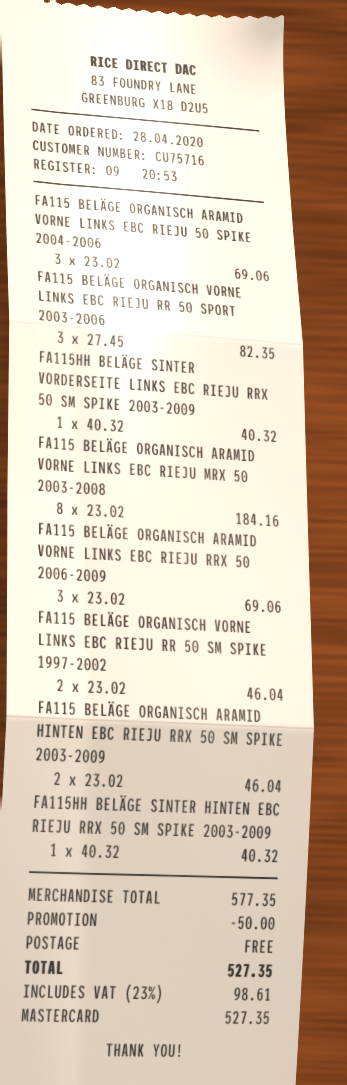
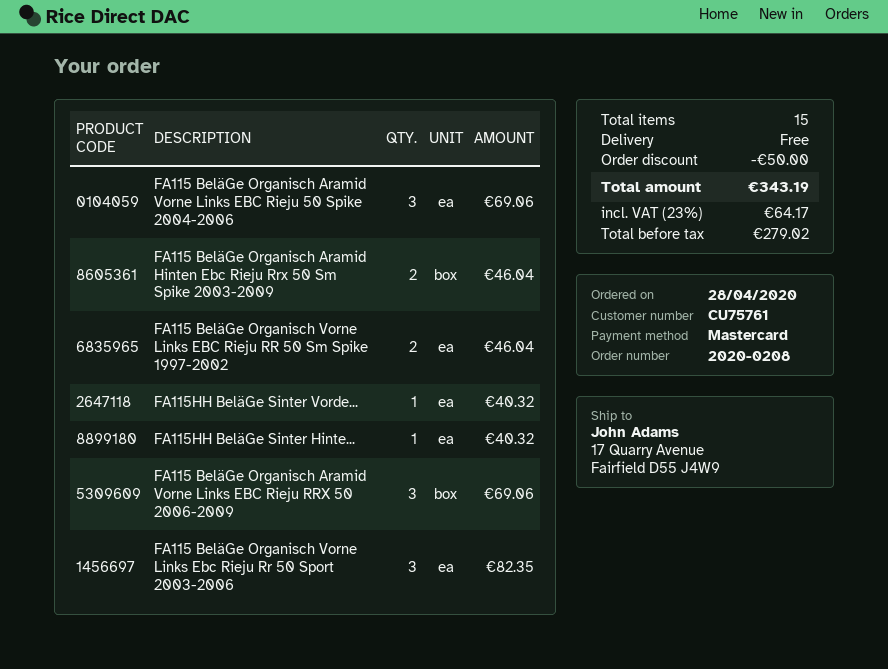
customer number: CU75716 -> CU75761
FA115 BELÄGE ORGANISCH ARAMID VORNE LINKS EBC RIEJU MRX 50 2003-2008: 8 for 184.16 -> none
tax: 23% = 98.61 -> 23% = 64.17
total: 527.35 -> 343.19

